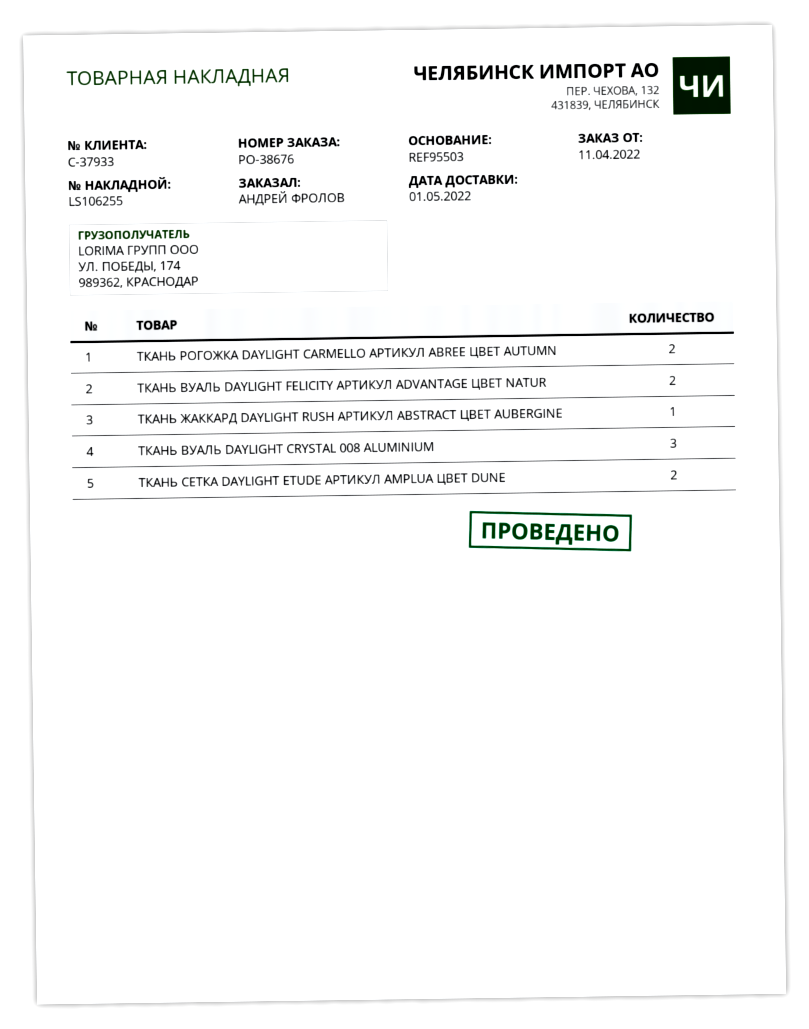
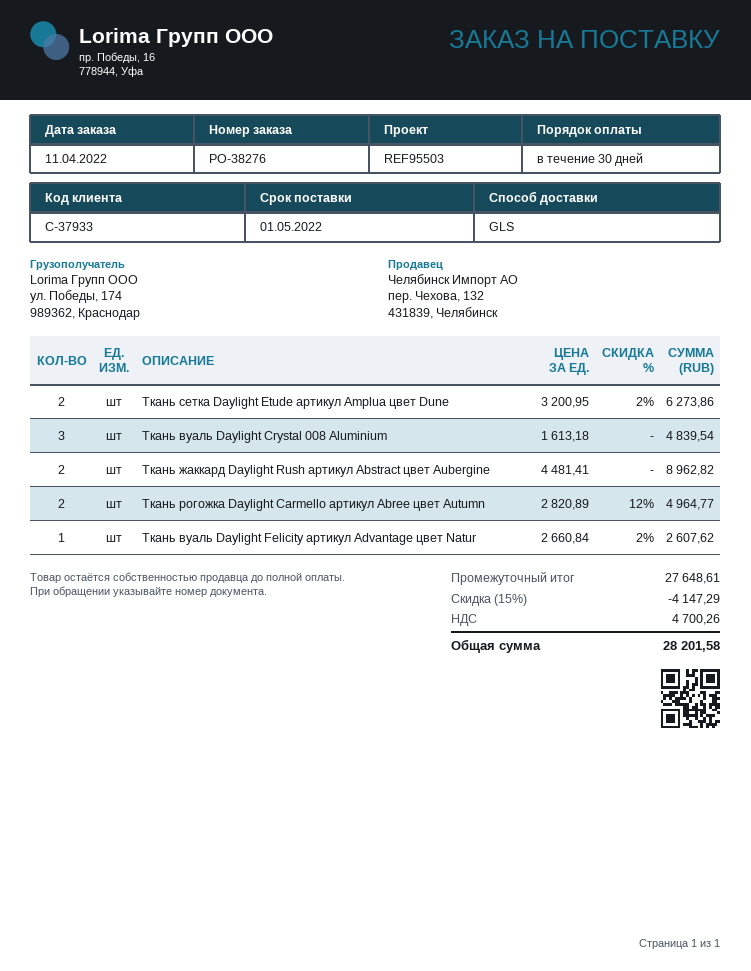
order number: PO-38676 -> PO-38276
ТКАНЬ ВУАЛЬ DAYLIGHT FELICITY АРТИКУЛ ADVANTAGE ЦВЕТ NATUR: 2 -> 1
ТКАНЬ ЖАККАРД DAYLIGHT RUSH АРТИКУЛ ABSTRACT ЦВЕТ AUBERGINE: 1 -> 2

